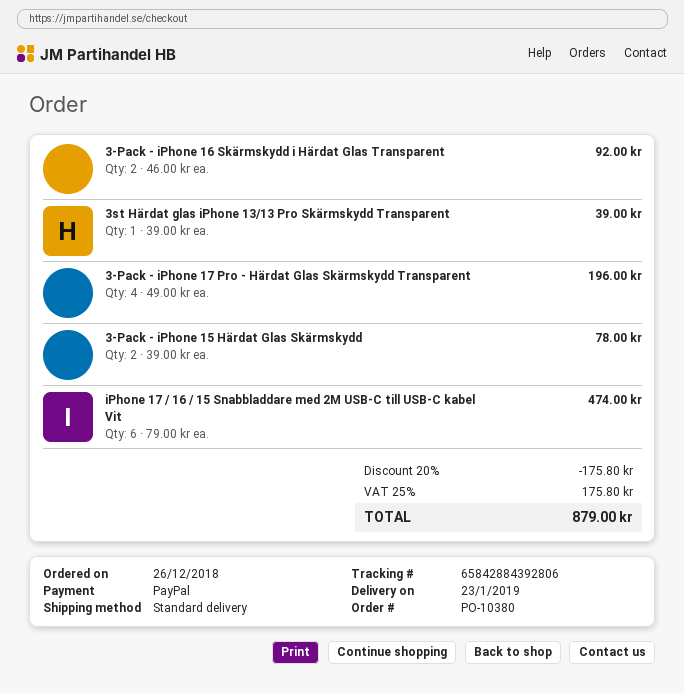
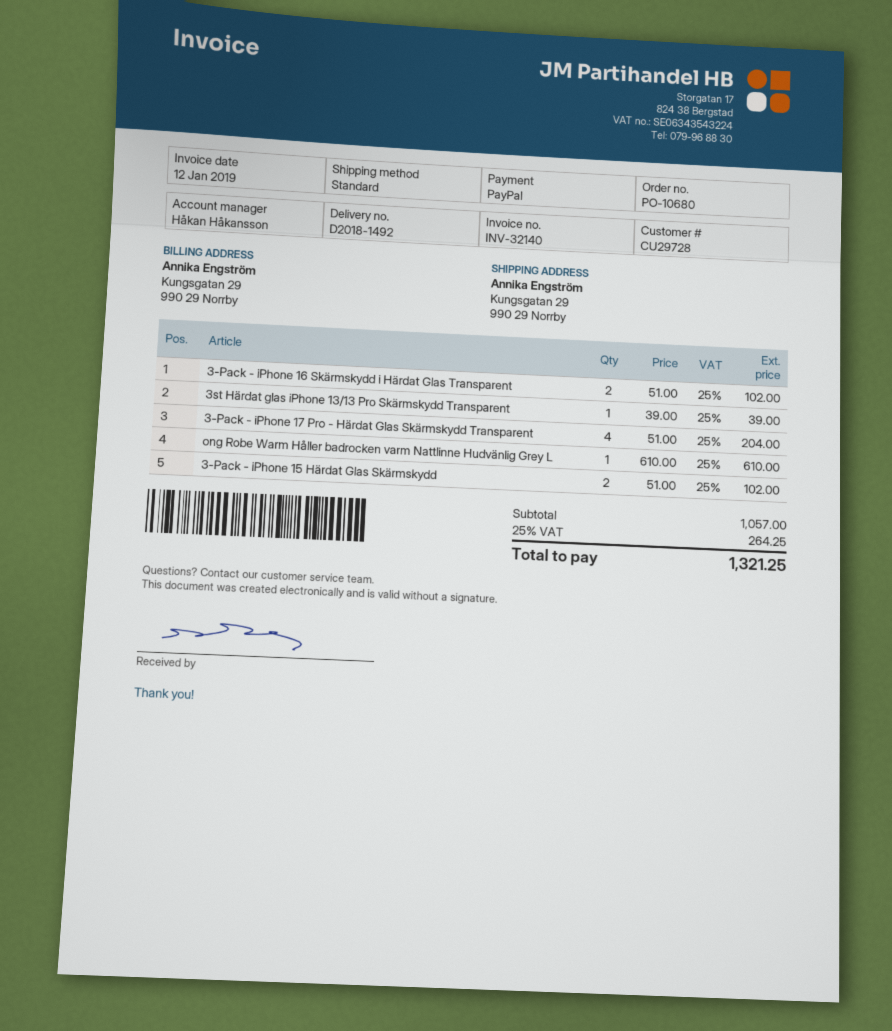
order number: PO-10380 -> PO-10680
3-Pack - iPhone 16 Skärmskydd i Härdat Glas Transparent: 2 x 46.00 = 92.00 -> 2 x 51.00 = 102.00
3-Pack - iPhone 17 Pro - Härdat Glas Skärmskydd Transparent: 4 x 49.00 = 196.00 -> 4 x 51.00 = 204.00
3-Pack - iPhone 15 Härdat Glas Skärmskydd: 2 x 39.00 = 78.00 -> 2 x 51.00 = 102.00
iPhone 17 / 16 / 15 Snabbladdare med 2M USB-C till USB-C kabel Vit: 6 x 79.00 = 474.00 -> none
ong Robe Warm Håller badrocken varm Nattlinne Hudvänlig Grey L: none -> 1 x 610.00 = 610.00
discount: 20% = 175.80 -> none
tax: 25% = 175.80 -> 25% = 264.25
total: 879.00 -> 1321.25

